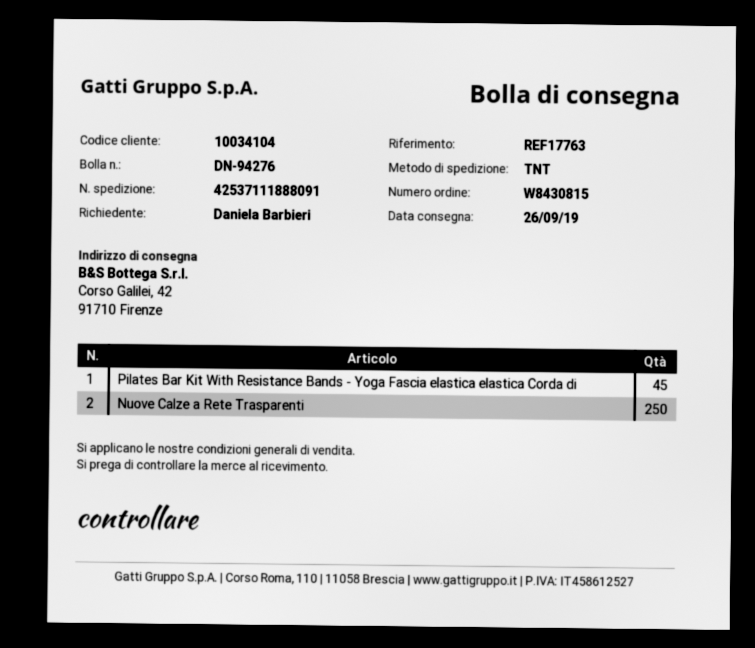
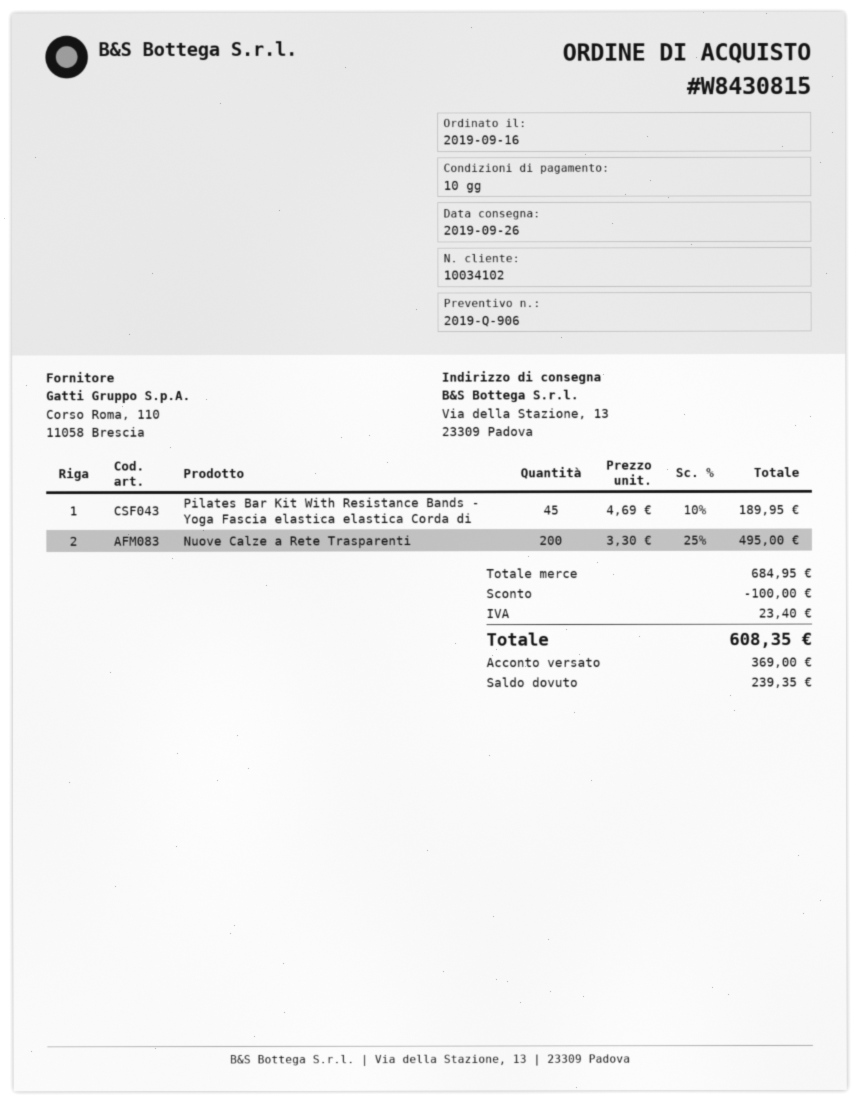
customer number: 10034104 -> 10034102
ship to: Corso Galilei, 42, 91710 Firenze -> Via della Stazione, 13, 23309 Padova
Nuove Calze a Rete Trasparenti: 250 -> 200

